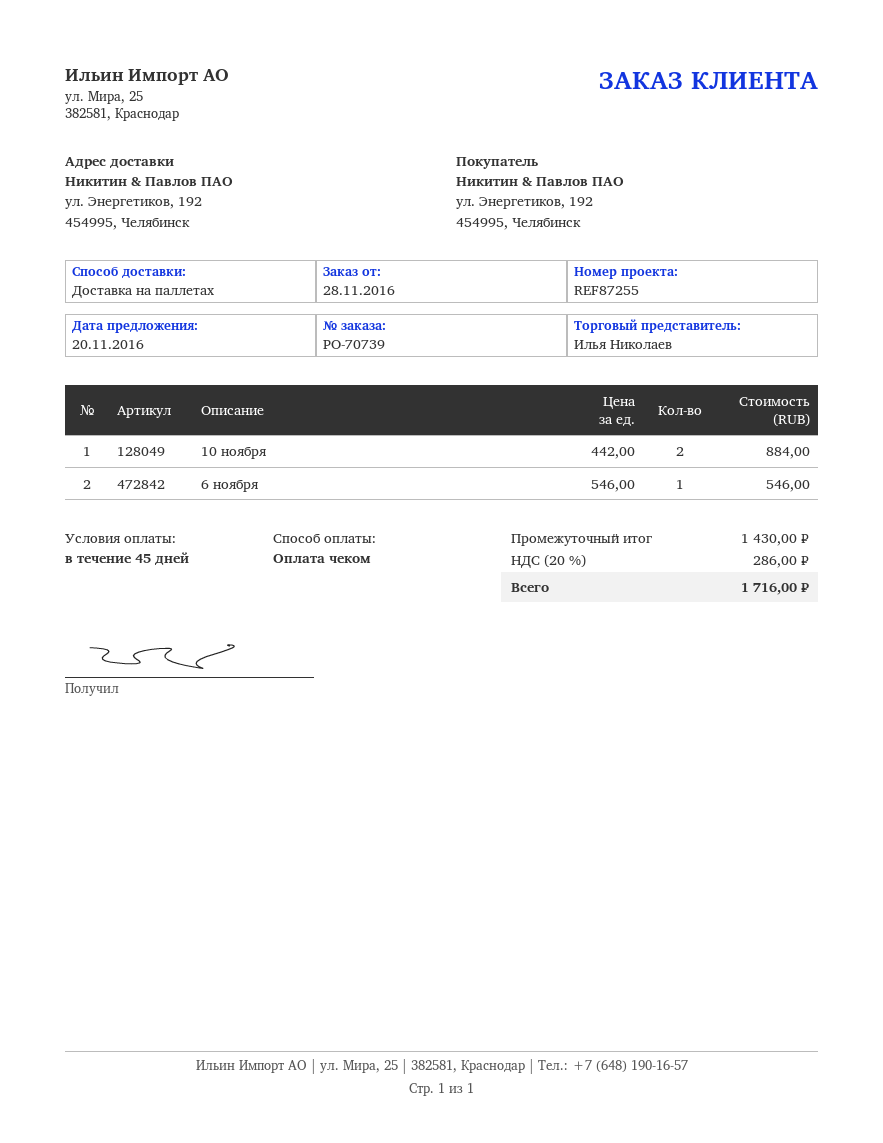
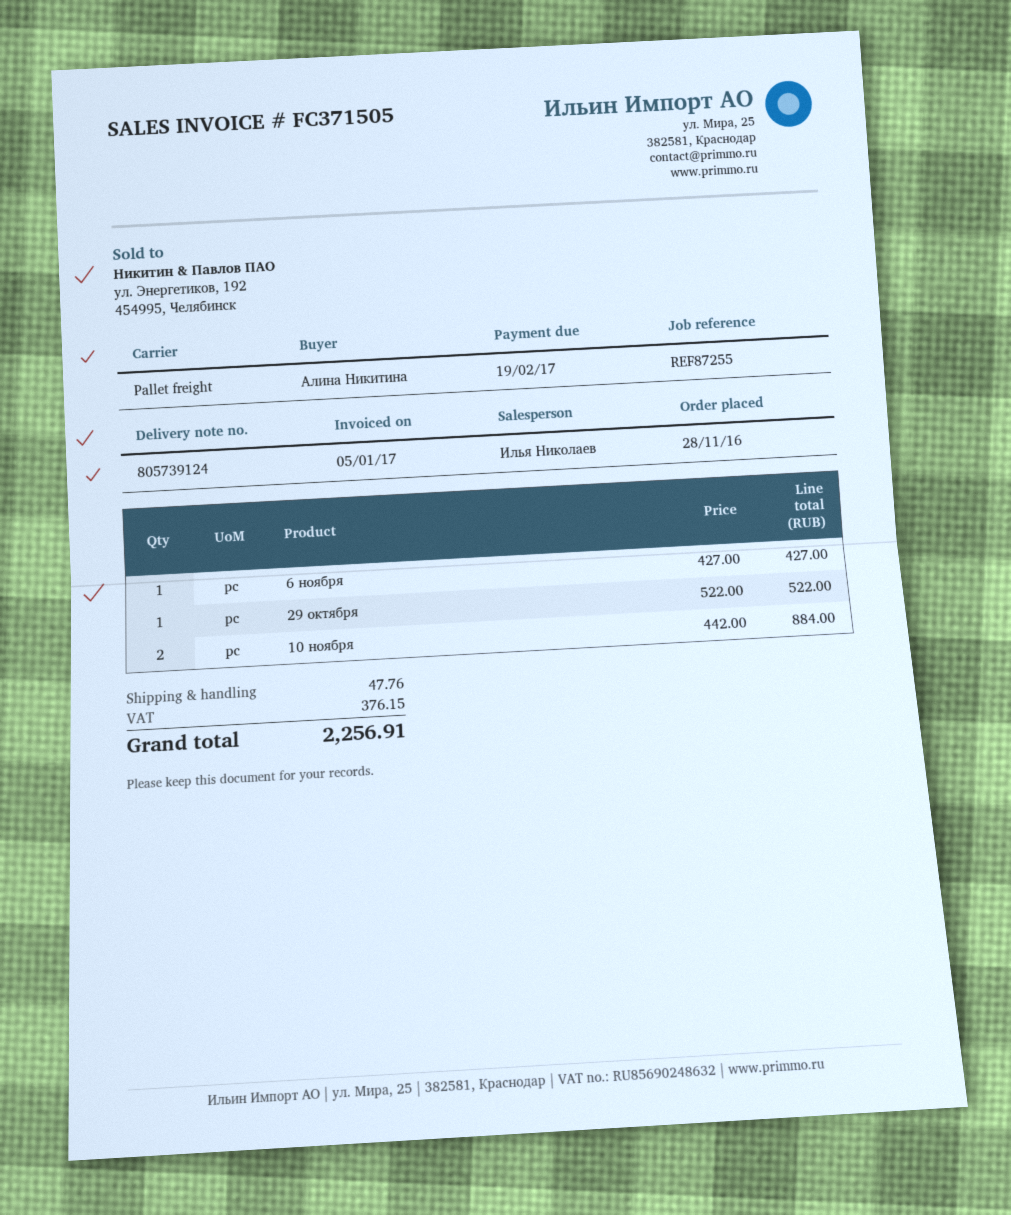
6 ноября: 1 x 546.00 = 546.00 -> 1 x 427.00 = 427.00
29 октября: none -> 1 x 522.00 = 522.00
shipping: none -> 47.76
tax: 286.00 -> 376.15
total: 1716.00 -> 2256.91

